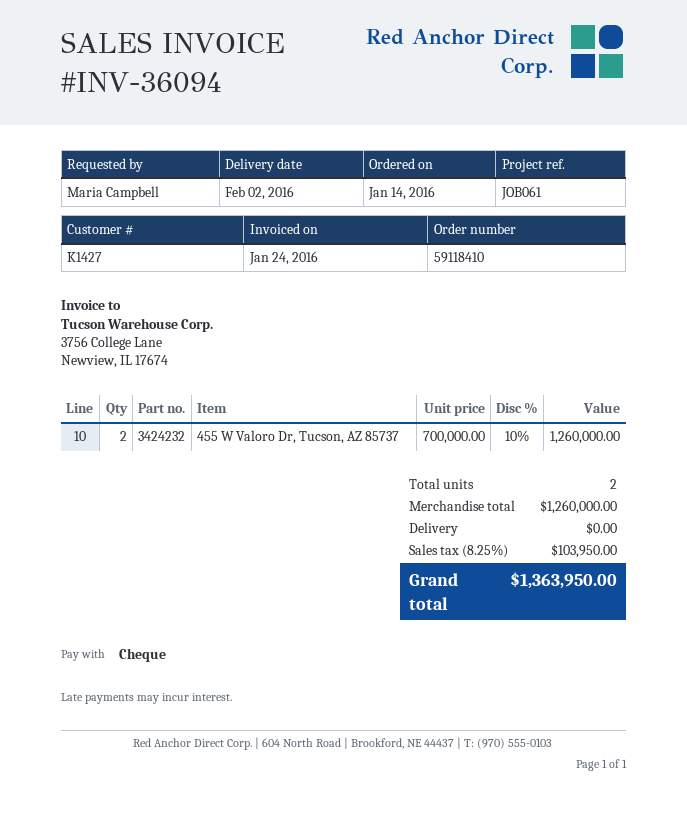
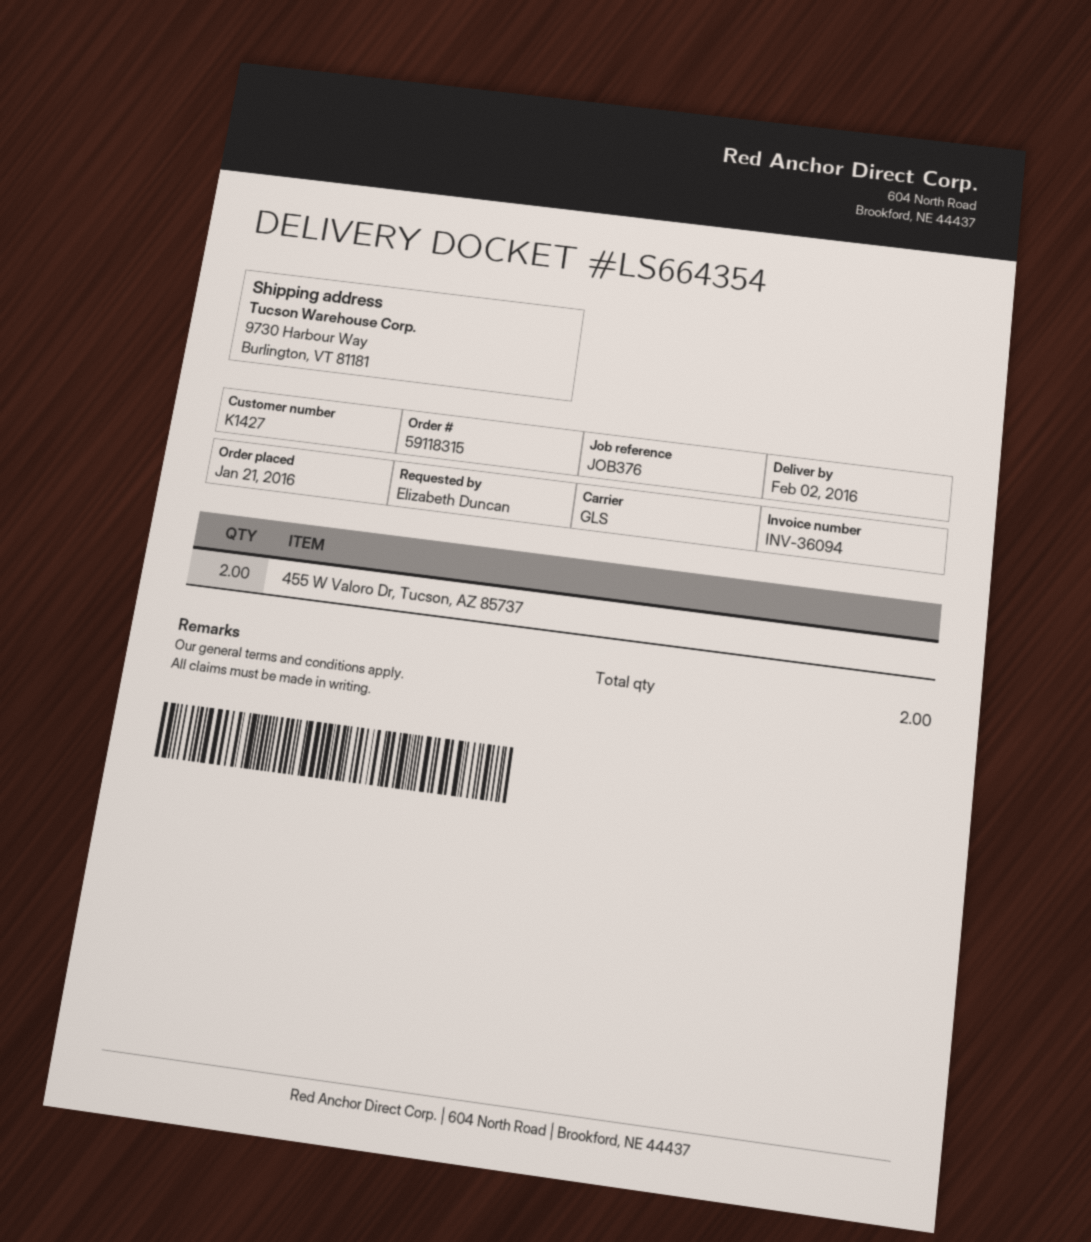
order number: 59118410 -> 59118315
order date: 2016-01-14 -> 2016-01-21
reference: JOB061 -> JOB376
ordered by: Maria Campbell -> Elizabeth Duncan

